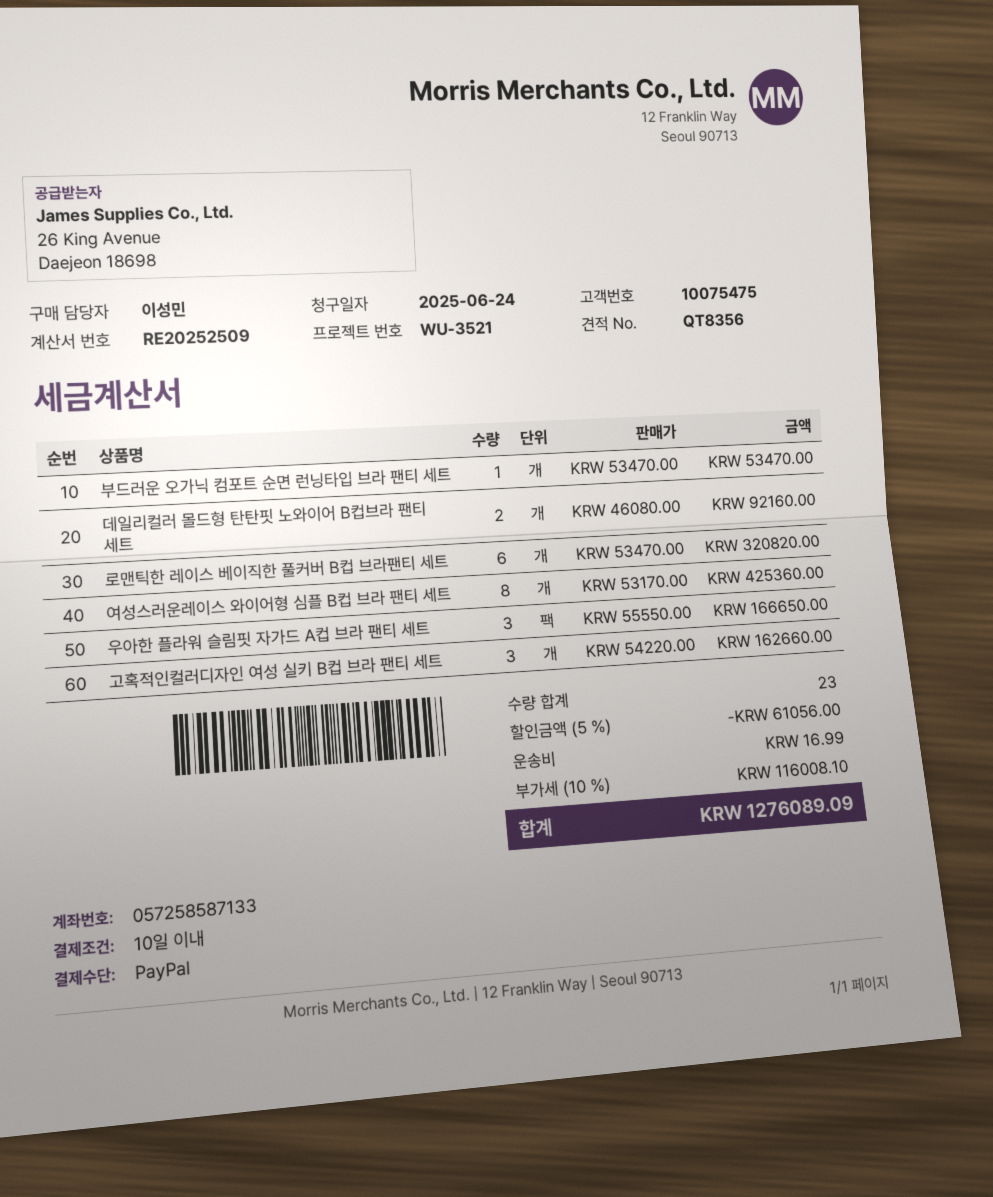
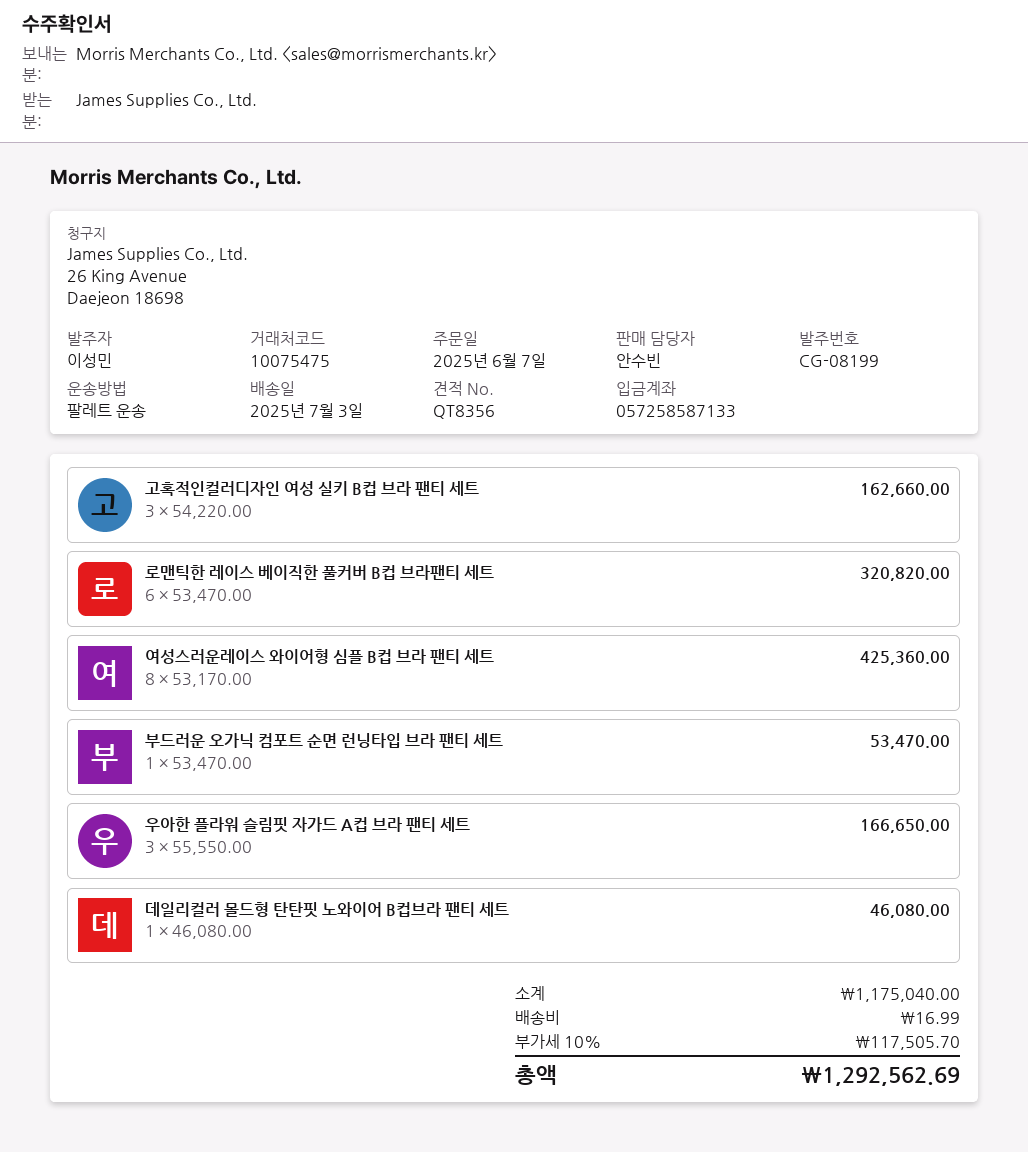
데일리컬러 몰드형 탄탄핏 노와이어 B컵브라 팬티 세트: 2 x 46080.00 = 92160.00 -> 1 x 46080.00 = 46080.00
discount: 5% = 61056.00 -> none
tax: 10% = 116008.10 -> 10% = 117505.70
total: 1276089.09 -> 1292562.69

